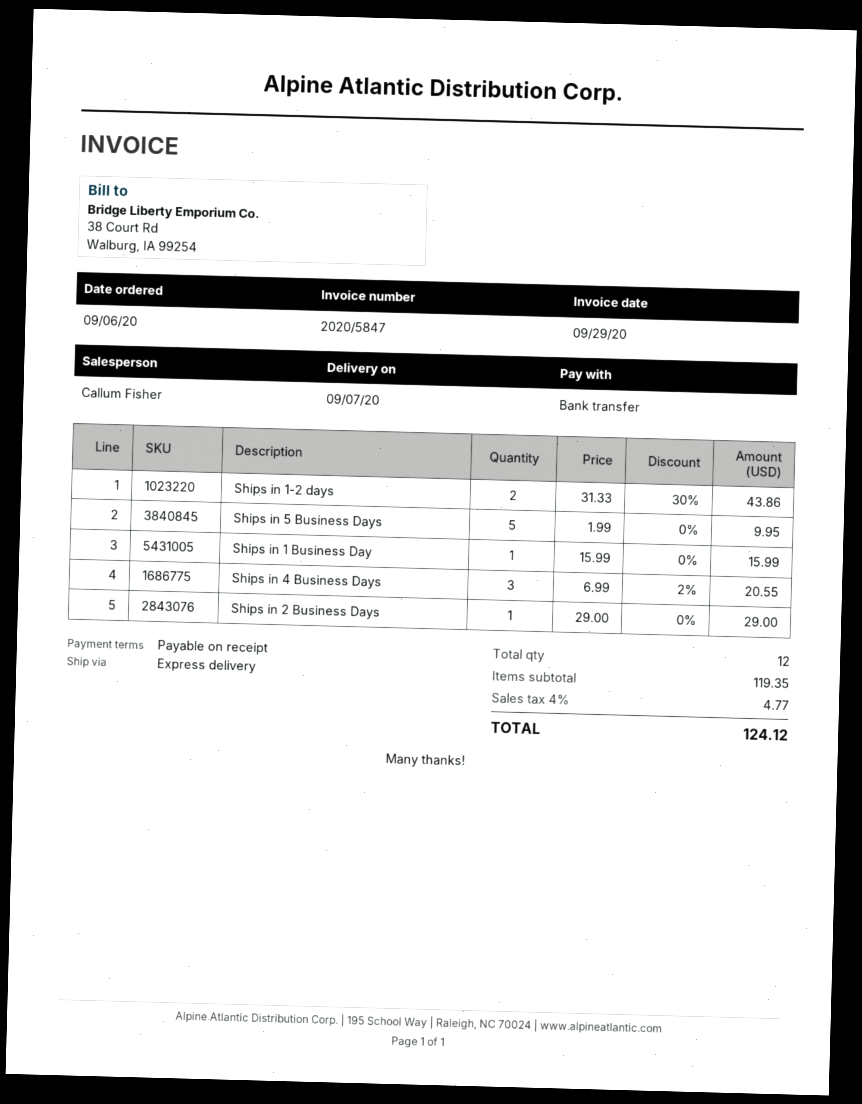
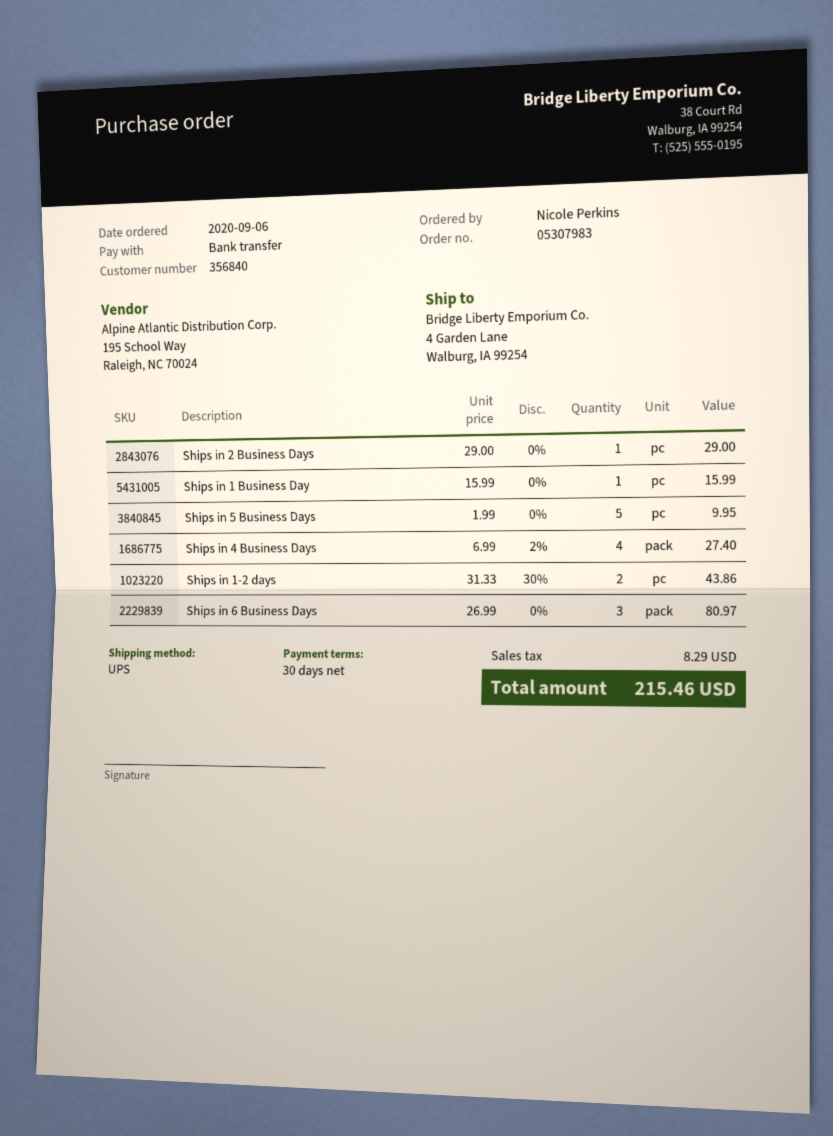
payment terms: on receipt -> 30 days
shipping method: express -> UPS
Ships in 4 Business Days: 3 x 6.99 - 2% = 20.55 -> 4 x 6.99 - 2% = 27.40
Ships in 6 Business Days: none -> 3 x 26.99 = 80.97
tax: 4.77 -> 8.29
total: 124.12 -> 215.46

